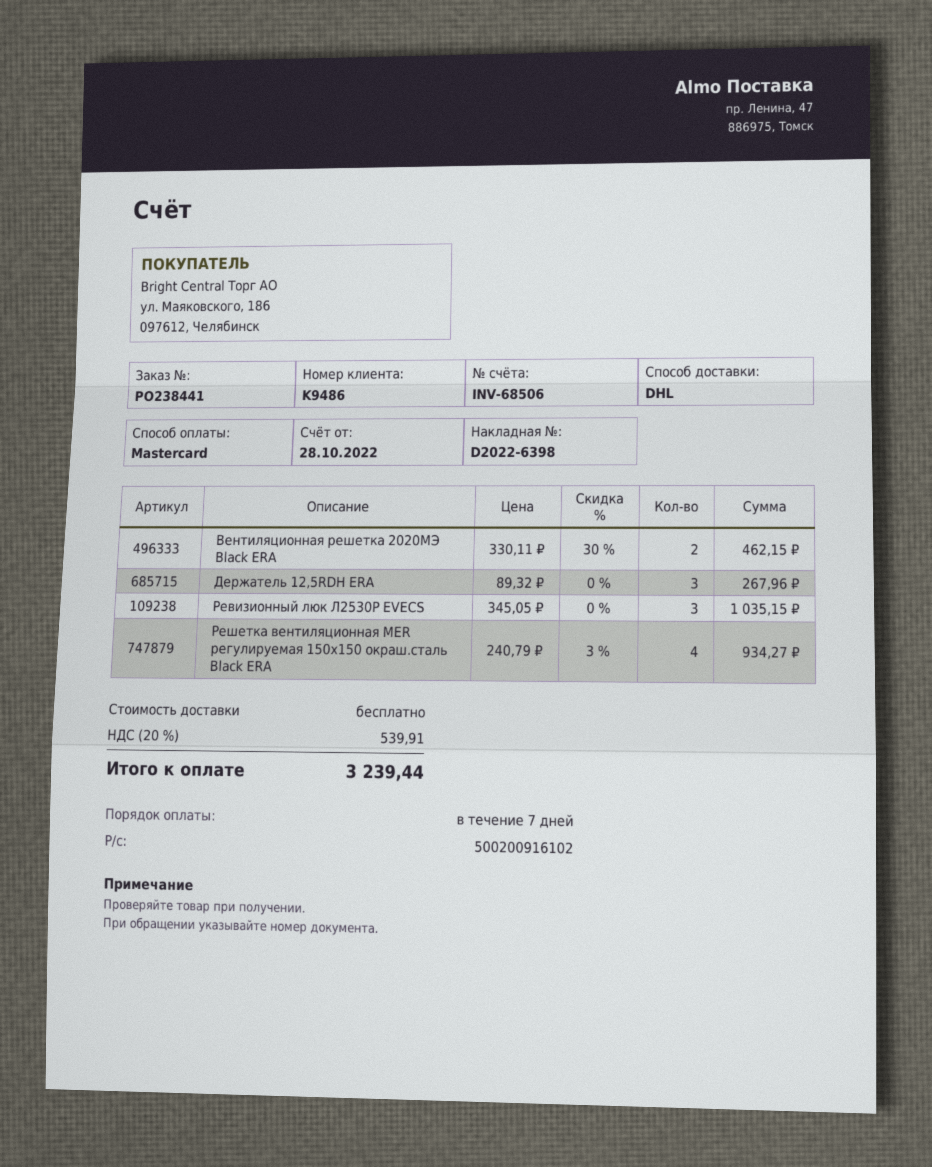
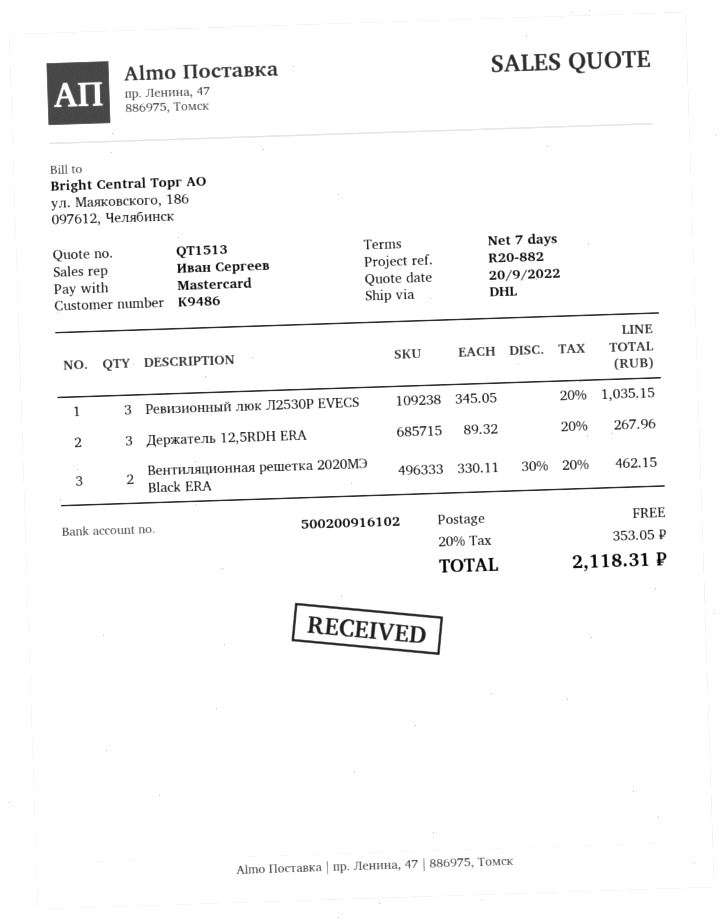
Решетка вентиляционная MER регулируемая 150x150 окраш.сталь Black ERA: 4 x 240.79 - 3% = 934.27 -> none
tax: 20% = 539.91 -> 20% = 353.05
total: 3239.44 -> 2118.31

